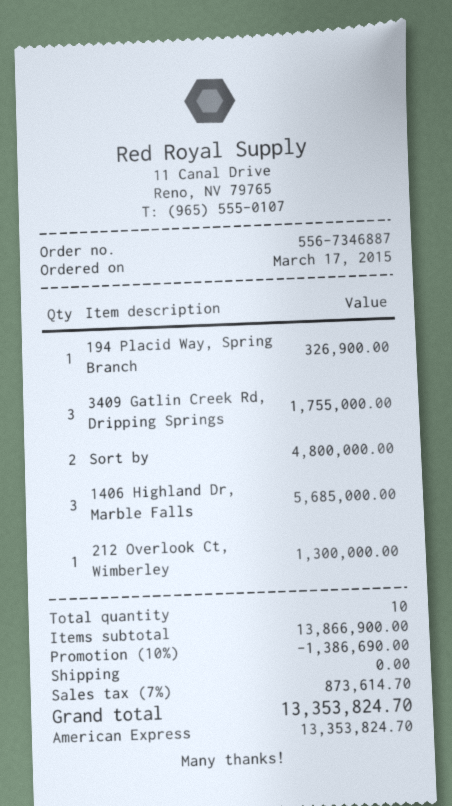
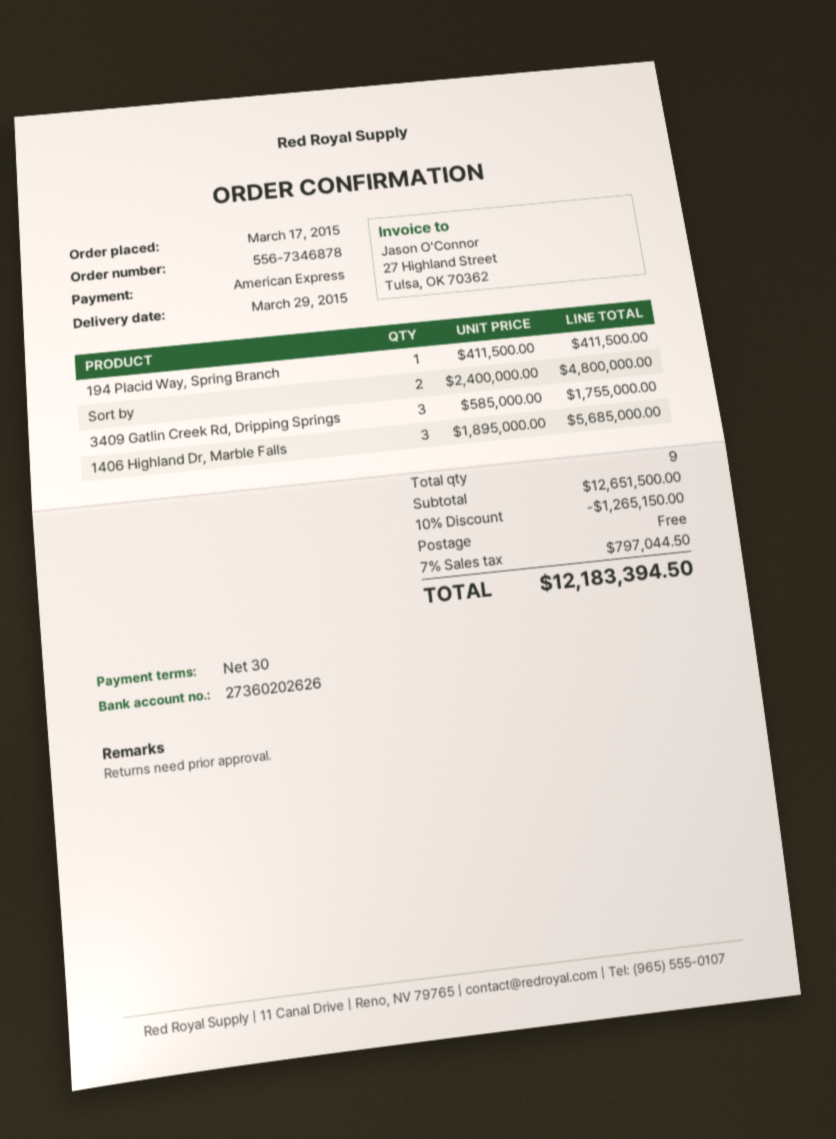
order number: 556-7346887 -> 556-7346878
194 Placid Way, Spring Branch: 1 for 326900.00 -> 1 for 411500.00
212 Overlook Ct, Wimberley: 1 for 1300000.00 -> none
total quantity: 10 -> 9
subtotal: 13866900.00 -> 12651500.00
discount: 10% = 1386690.00 -> 10% = 1265150.00
tax: 7% = 873614.70 -> 7% = 797044.50
total: 13353824.70 -> 12183394.50

